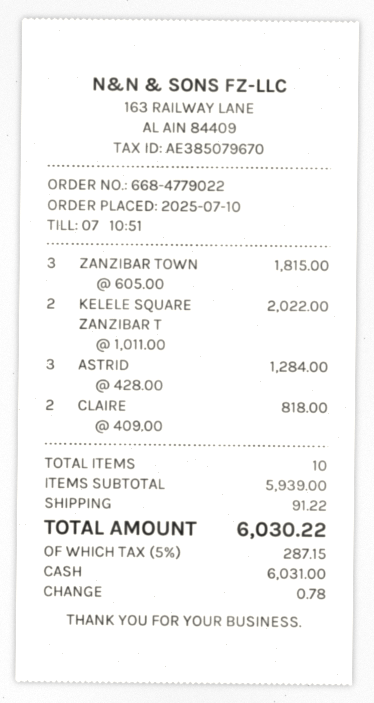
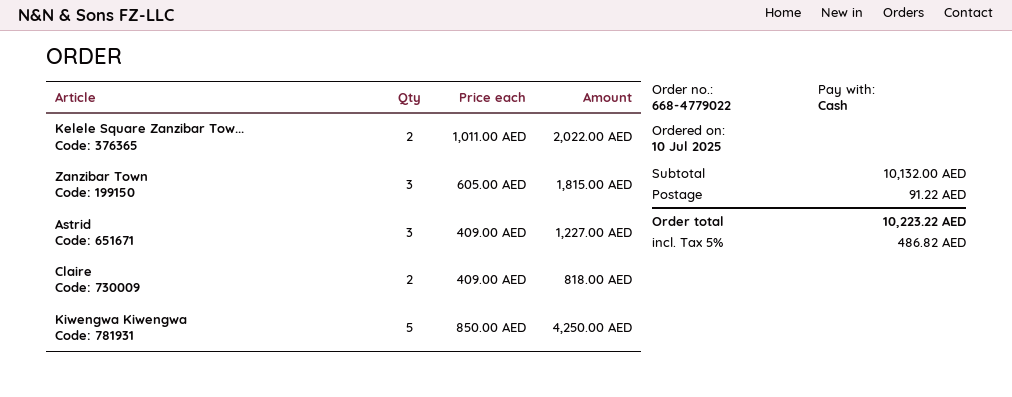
ASTRID: 3 x 428.00 = 1284.00 -> 3 x 409.00 = 1227.00
Kiwengwa Kiwengwa: none -> 5 x 850.00 = 4250.00
subtotal: 5939.00 -> 10132.00
tax: 5% = 287.15 -> 5% = 486.82
total: 6030.22 -> 10223.22

